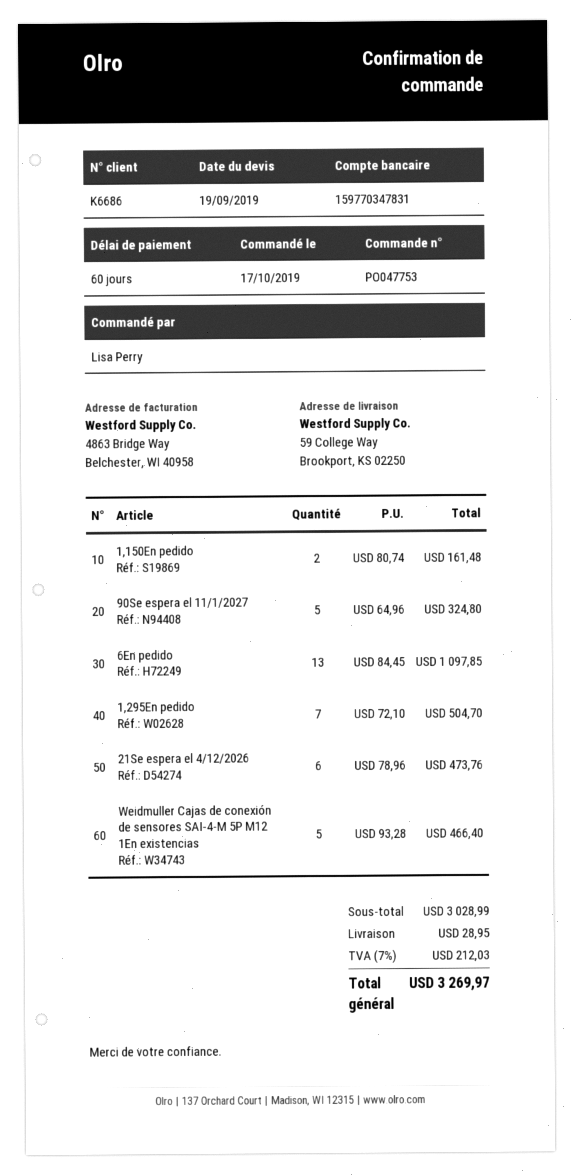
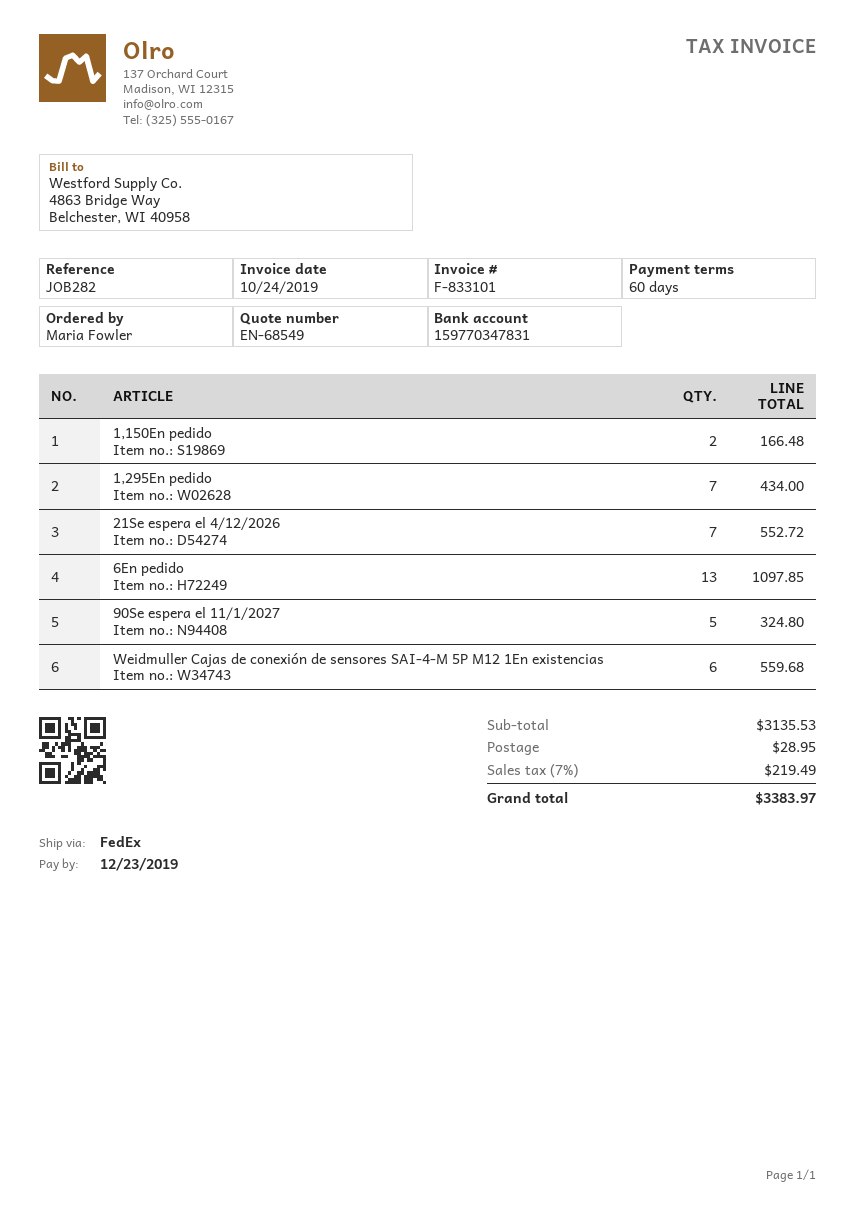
ordered by: Lisa Perry -> Maria Fowler
1,150En pedido: 2 for 161.48 -> 2 for 166.48
1,295En pedido: 7 for 504.70 -> 7 for 434.00
21Se espera el 4/12/2026: 6 for 473.76 -> 7 for 552.72
Weidmuller Cajas de conexión de sensores SAI-4-M 5P M12 1En existencias: 5 for 466.40 -> 6 for 559.68
subtotal: 3028.99 -> 3135.53
tax: 7% = 212.03 -> 7% = 219.49
total: 3269.97 -> 3383.97

